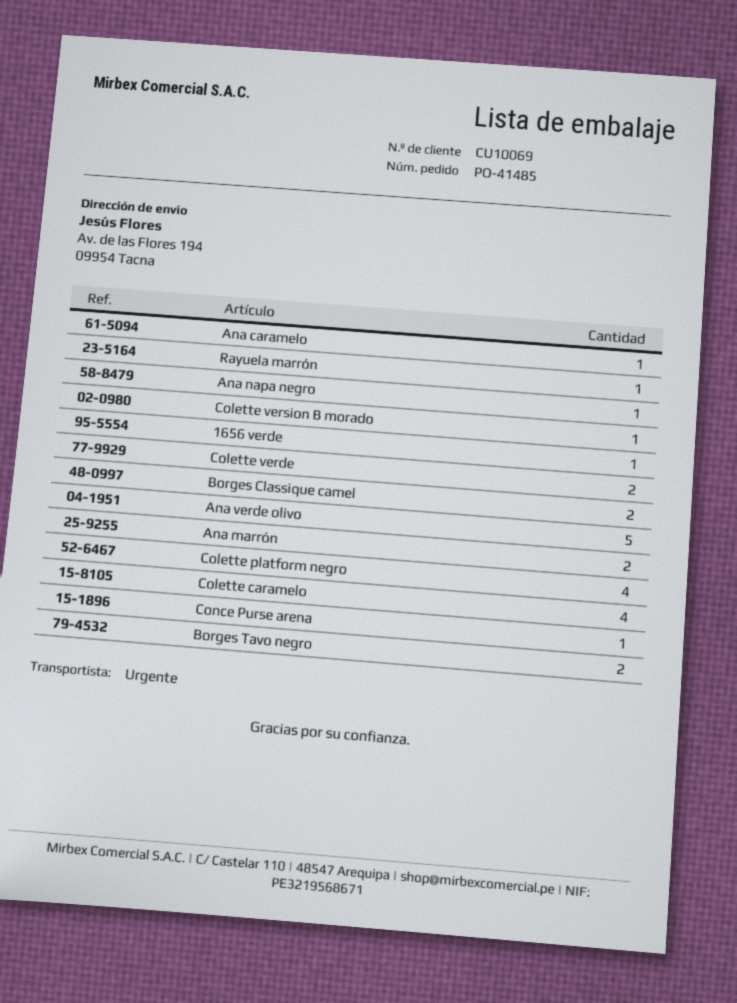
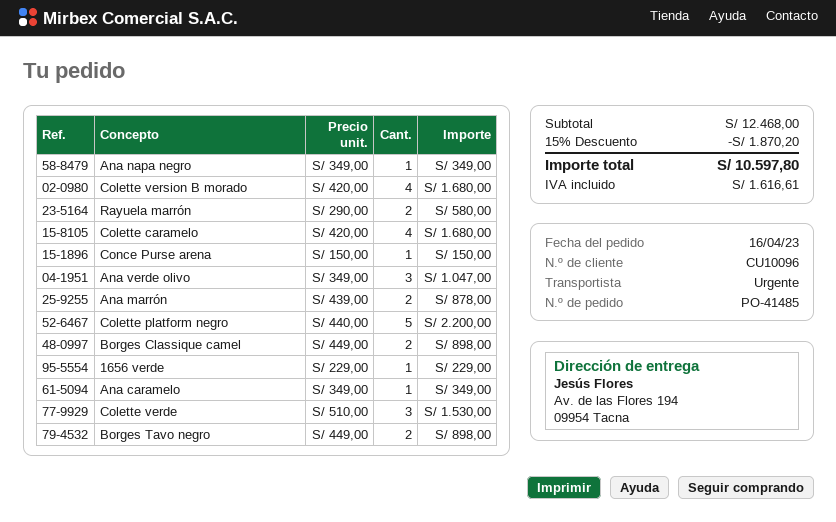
customer number: CU10069 -> CU10096
Rayuela marrón: 1 -> 2
Colette version B morado: 1 -> 4
Colette verde: 2 -> 3
Ana verde olivo: 5 -> 3
Colette platform negro: 4 -> 5

